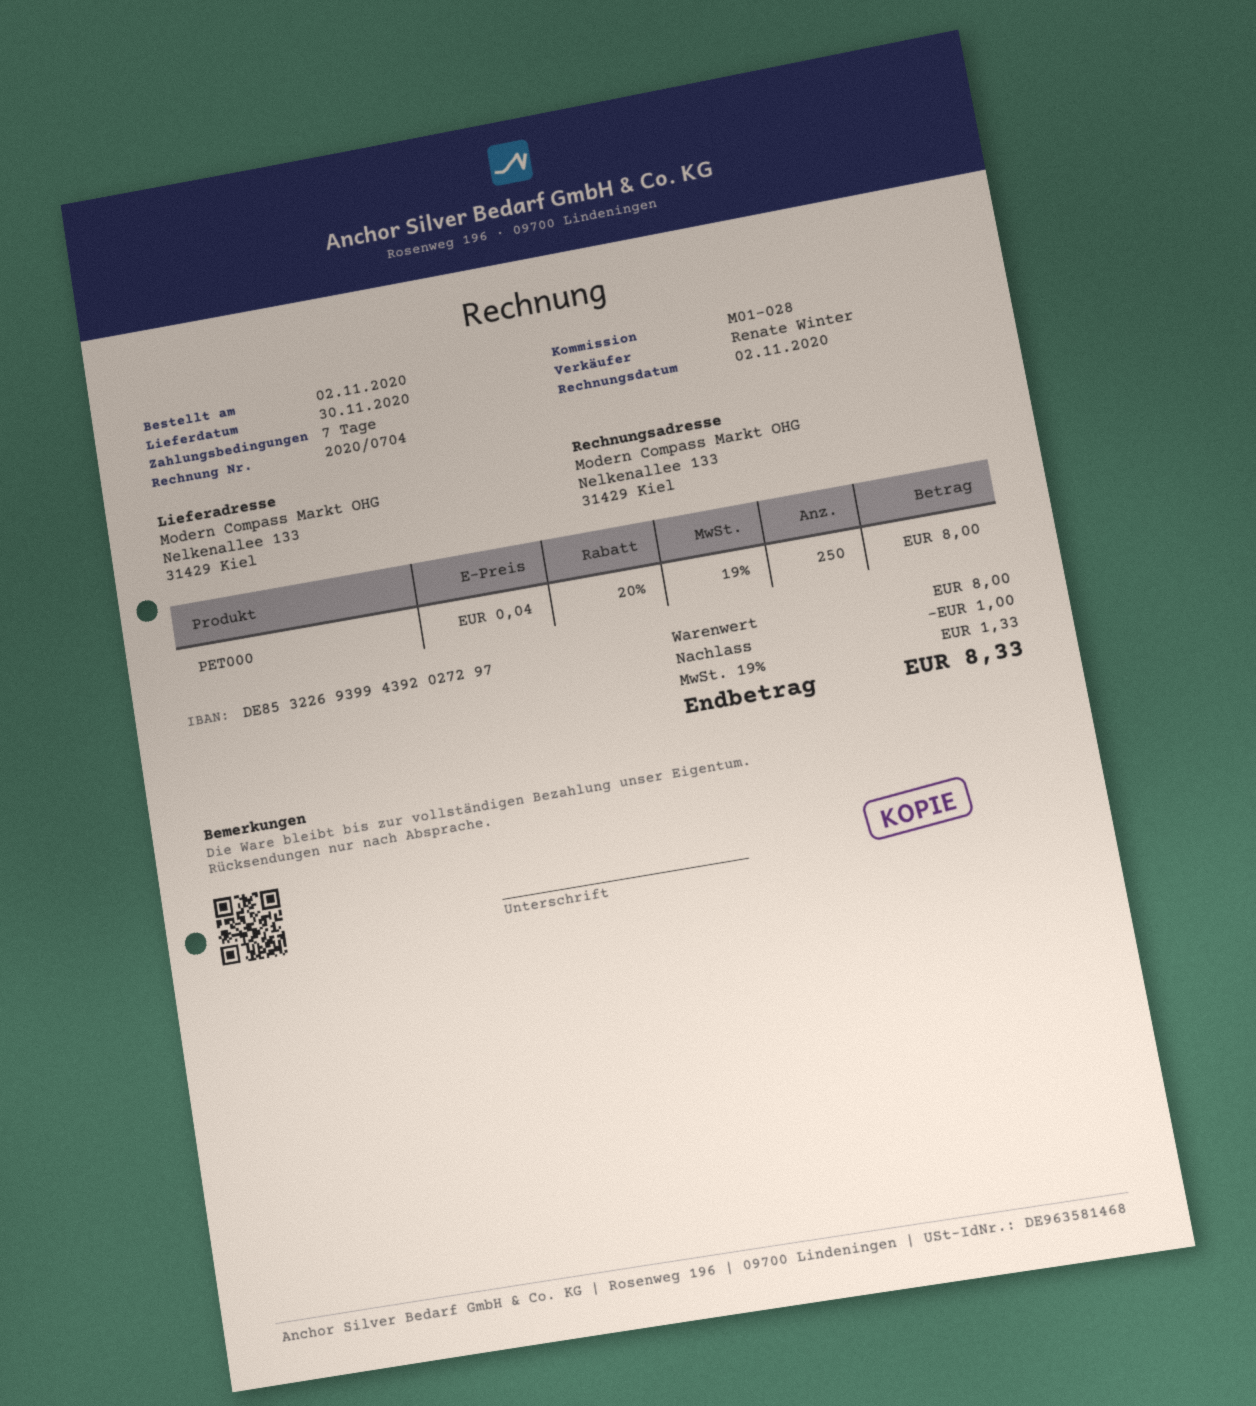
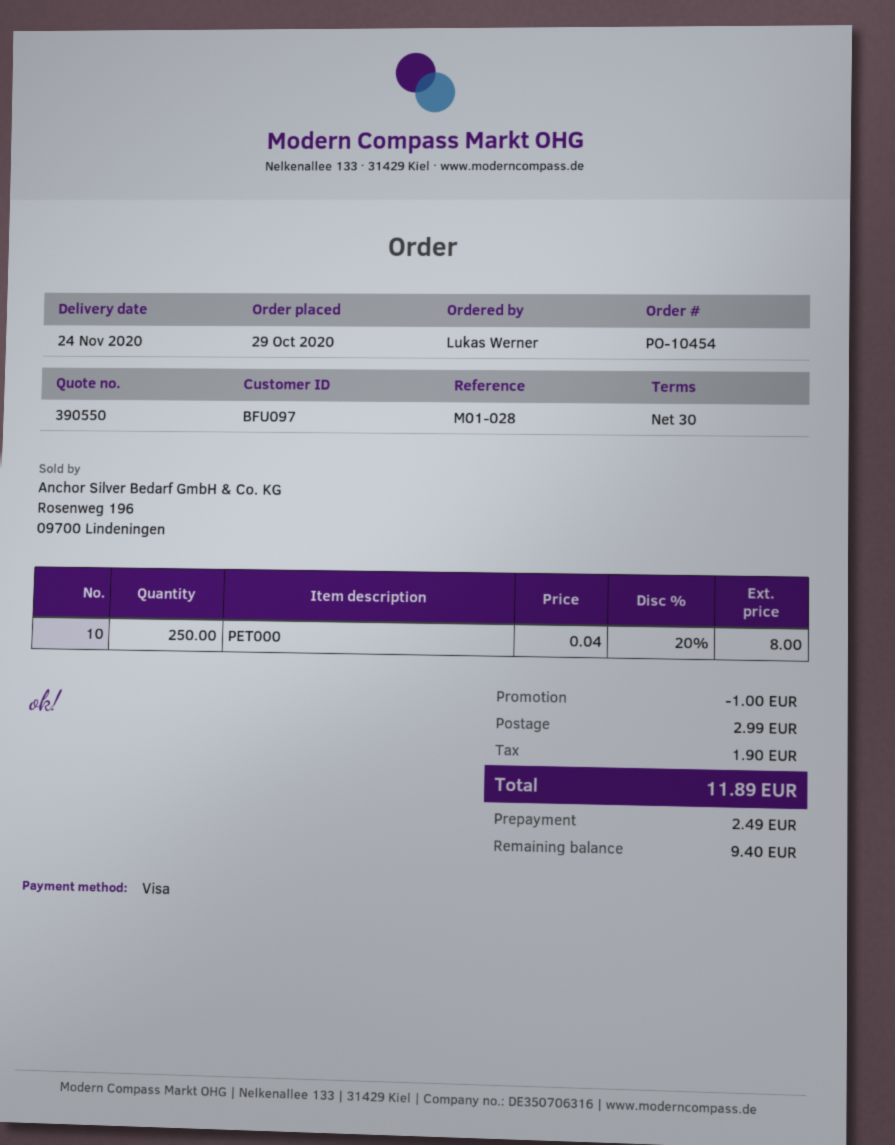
order date: 2020-11-02 -> 2020-10-29
delivery date: 2020-11-30 -> 2020-11-24
payment terms: 7 days -> 30 days
shipping: none -> 2.99
tax: 1.33 -> 1.90
total: 8.33 -> 11.89

